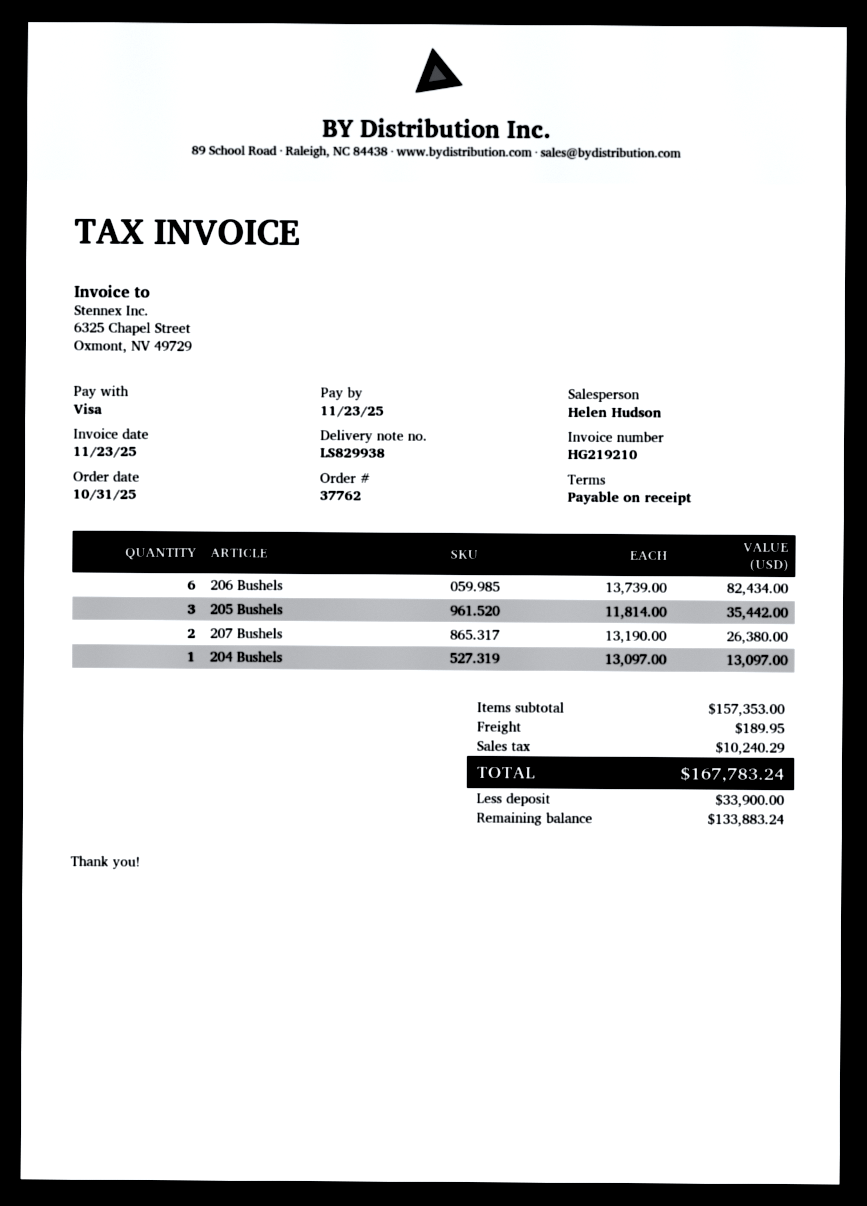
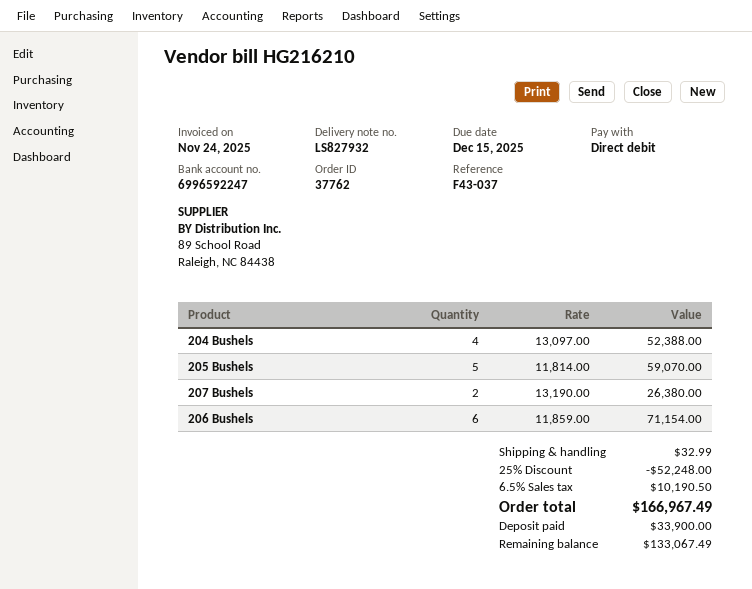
delivery note number: LS829938 -> LS827932
invoice number: HG219210 -> HG216210
invoice date: 2025-11-23 -> 2025-11-24
due date: 2025-11-23 -> 2025-12-15
payment method: Visa -> direct debit
206 Bushels: 6 x 13739.00 = 82434.00 -> 6 x 11859.00 = 71154.00
205 Bushels: 3 x 11814.00 = 35442.00 -> 5 x 11814.00 = 59070.00
204 Bushels: 1 x 13097.00 = 13097.00 -> 4 x 13097.00 = 52388.00
discount: none -> 25% = 52248.00
shipping: 189.95 -> 32.99
tax: 10240.29 -> 10190.50
total: 167783.24 -> 166967.49
balance: 133883.24 -> 133067.49

